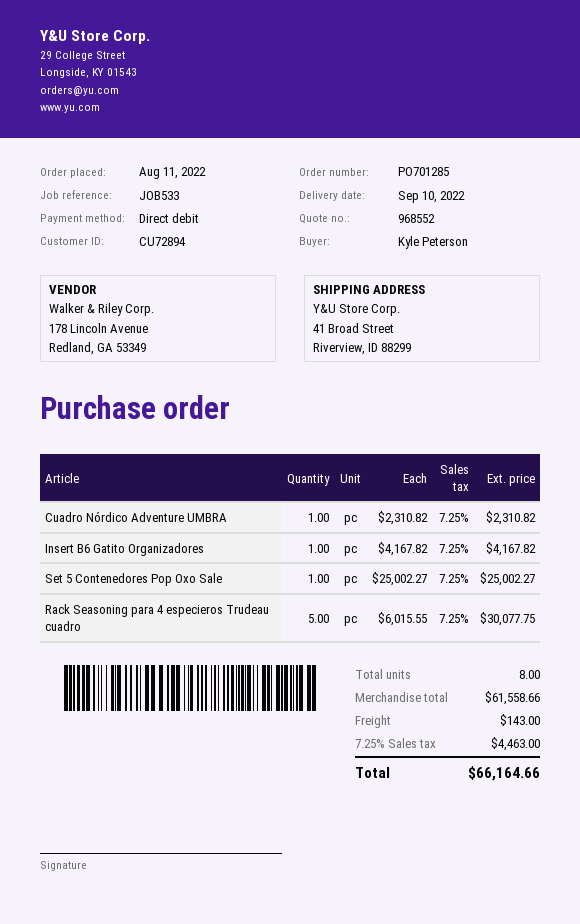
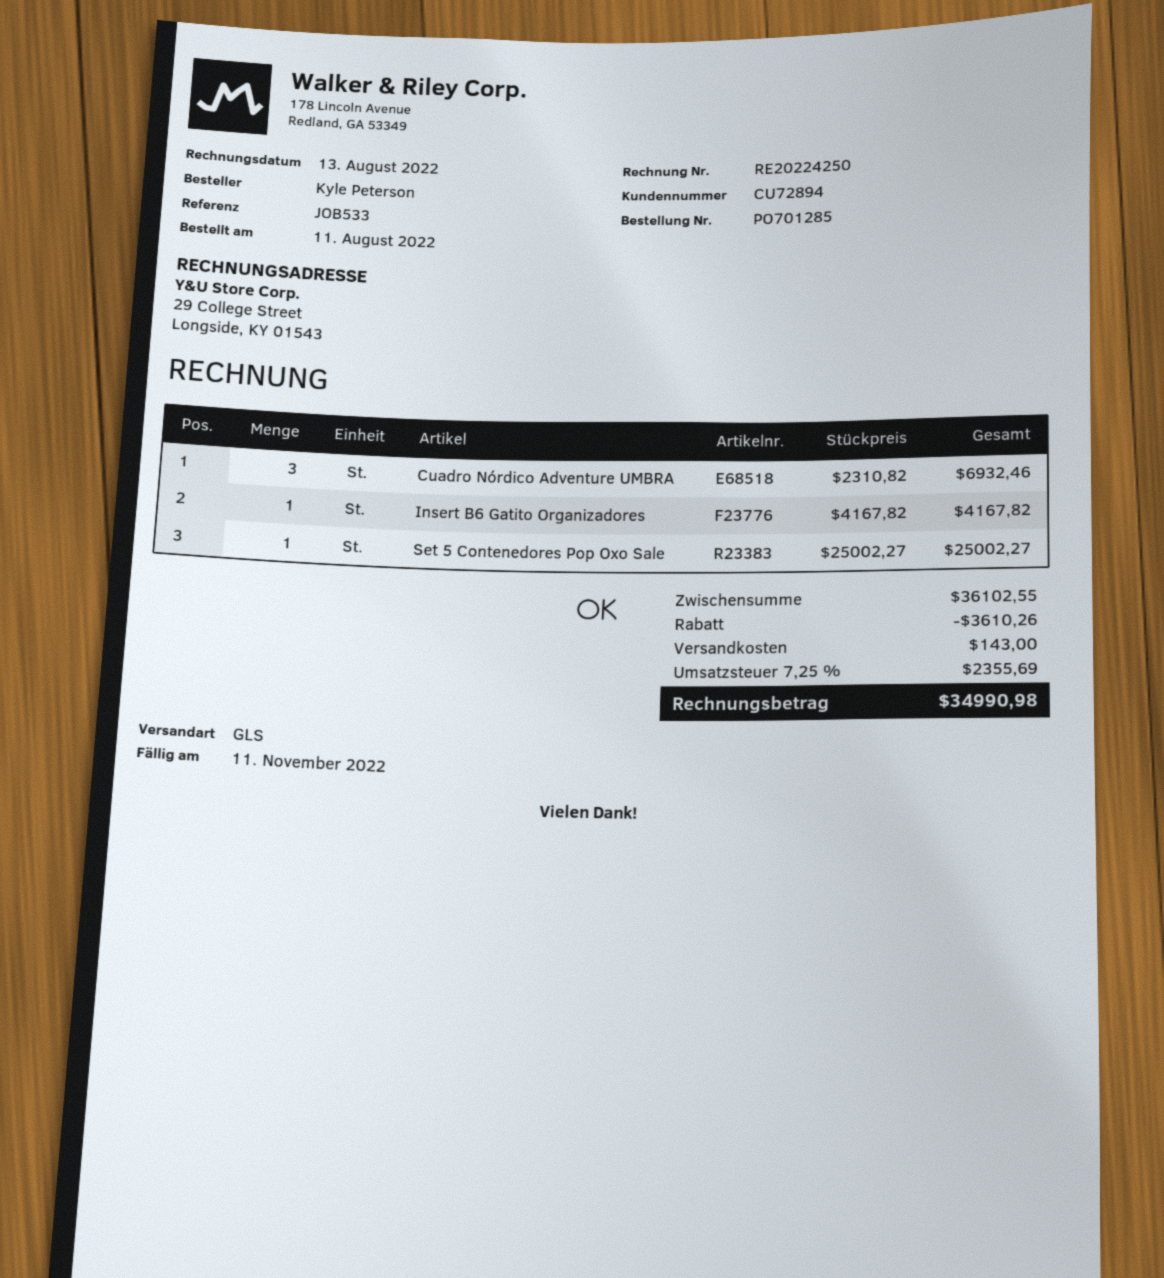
Cuadro Nórdico Adventure UMBRA: 1 x 2310.82 = 2310.82 -> 3 x 2310.82 = 6932.46
Rack Seasoning para 4 especieros Trudeau cuadro: 5 x 6015.55 = 30077.75 -> none
subtotal: 61558.66 -> 36102.55
discount: none -> 3610.26
tax: 7.25% = 4463.00 -> 7.25% = 2355.69
total: 66164.66 -> 34990.98

